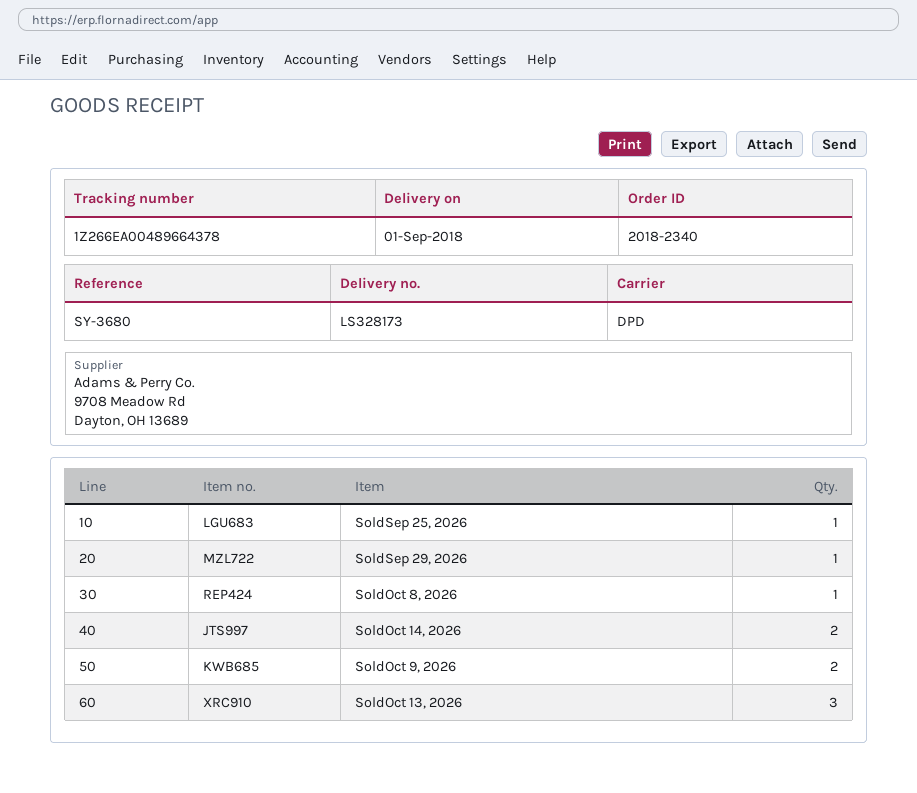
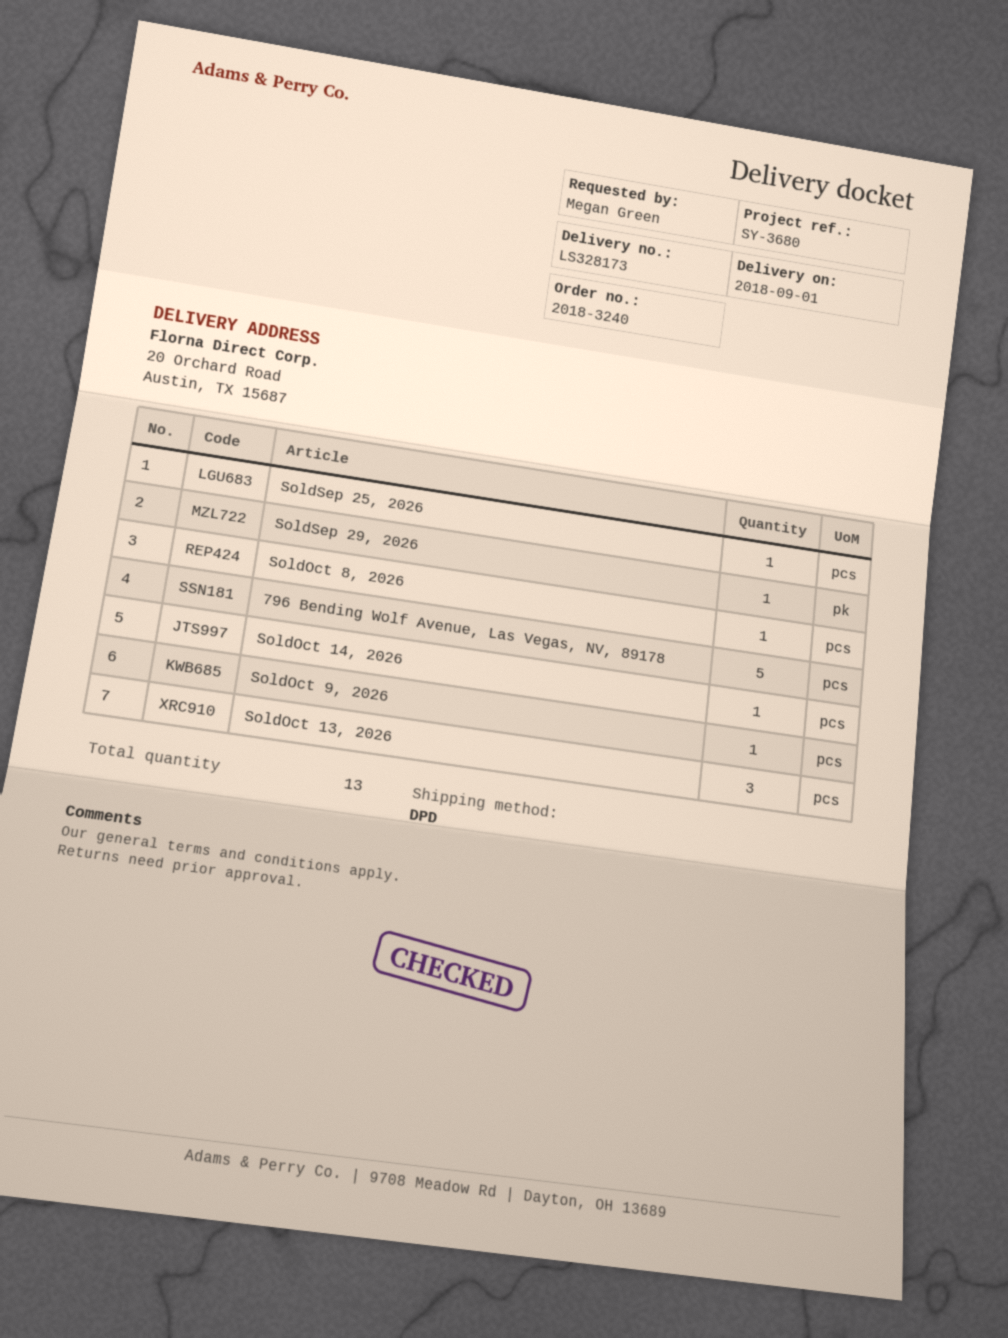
order number: 2018-2340 -> 2018-3240
SoldOct 14, 2026: 2 -> 1
SoldOct 9, 2026: 2 -> 1
796 Bending Wolf Avenue, Las Vegas, NV, 89178: none -> 5

